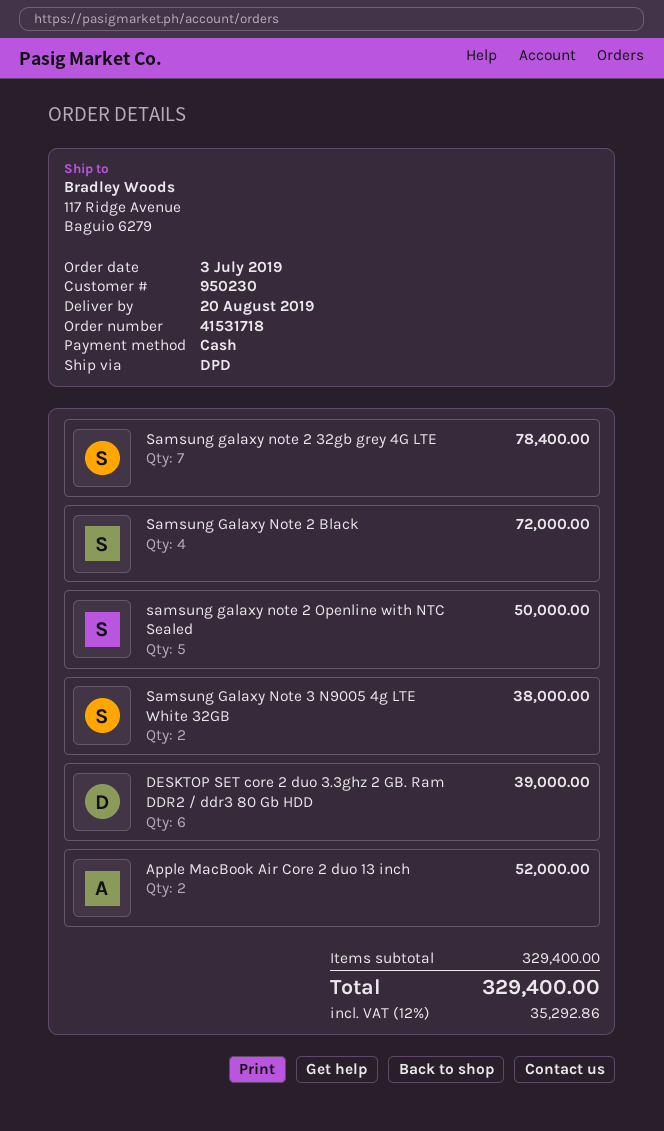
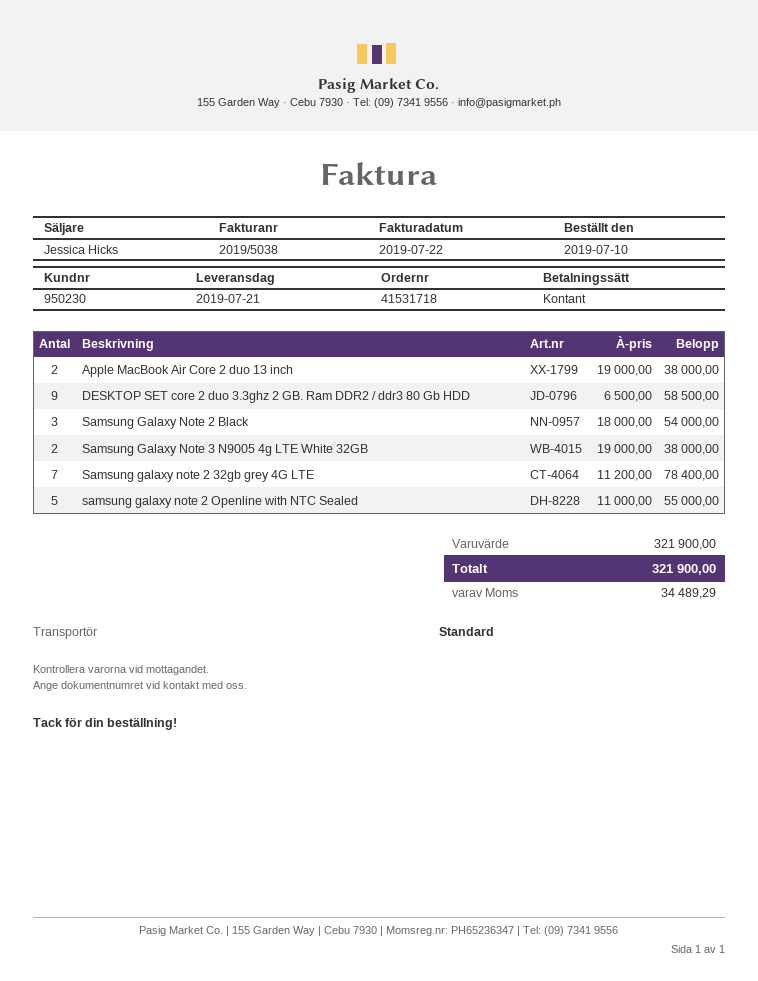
order date: 2019-07-03 -> 2019-07-10
delivery date: 2019-08-20 -> 2019-07-21
shipping method: DPD -> standard
Samsung Galaxy Note 2 Black: 4 for 72000.00 -> 3 for 54000.00
samsung galaxy note 2 Openline with NTC Sealed: 5 for 50000.00 -> 5 for 55000.00
DESKTOP SET core 2 duo 3.3ghz 2 GB. Ram DDR2 / ddr3 80 Gb HDD: 6 for 39000.00 -> 9 for 58500.00
Apple MacBook Air Core 2 duo 13 inch: 2 for 52000.00 -> 2 for 38000.00
subtotal: 329400.00 -> 321900.00
tax: 35292.86 -> 34489.29
total: 329400.00 -> 321900.00

